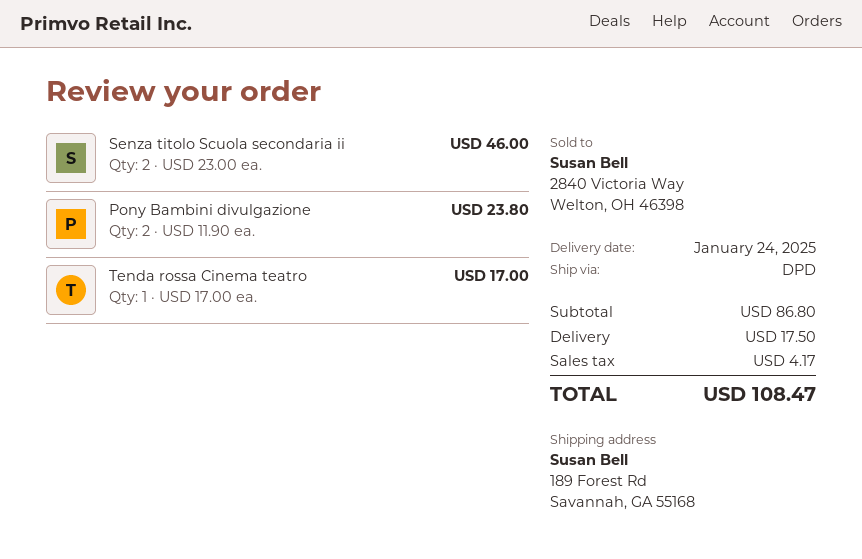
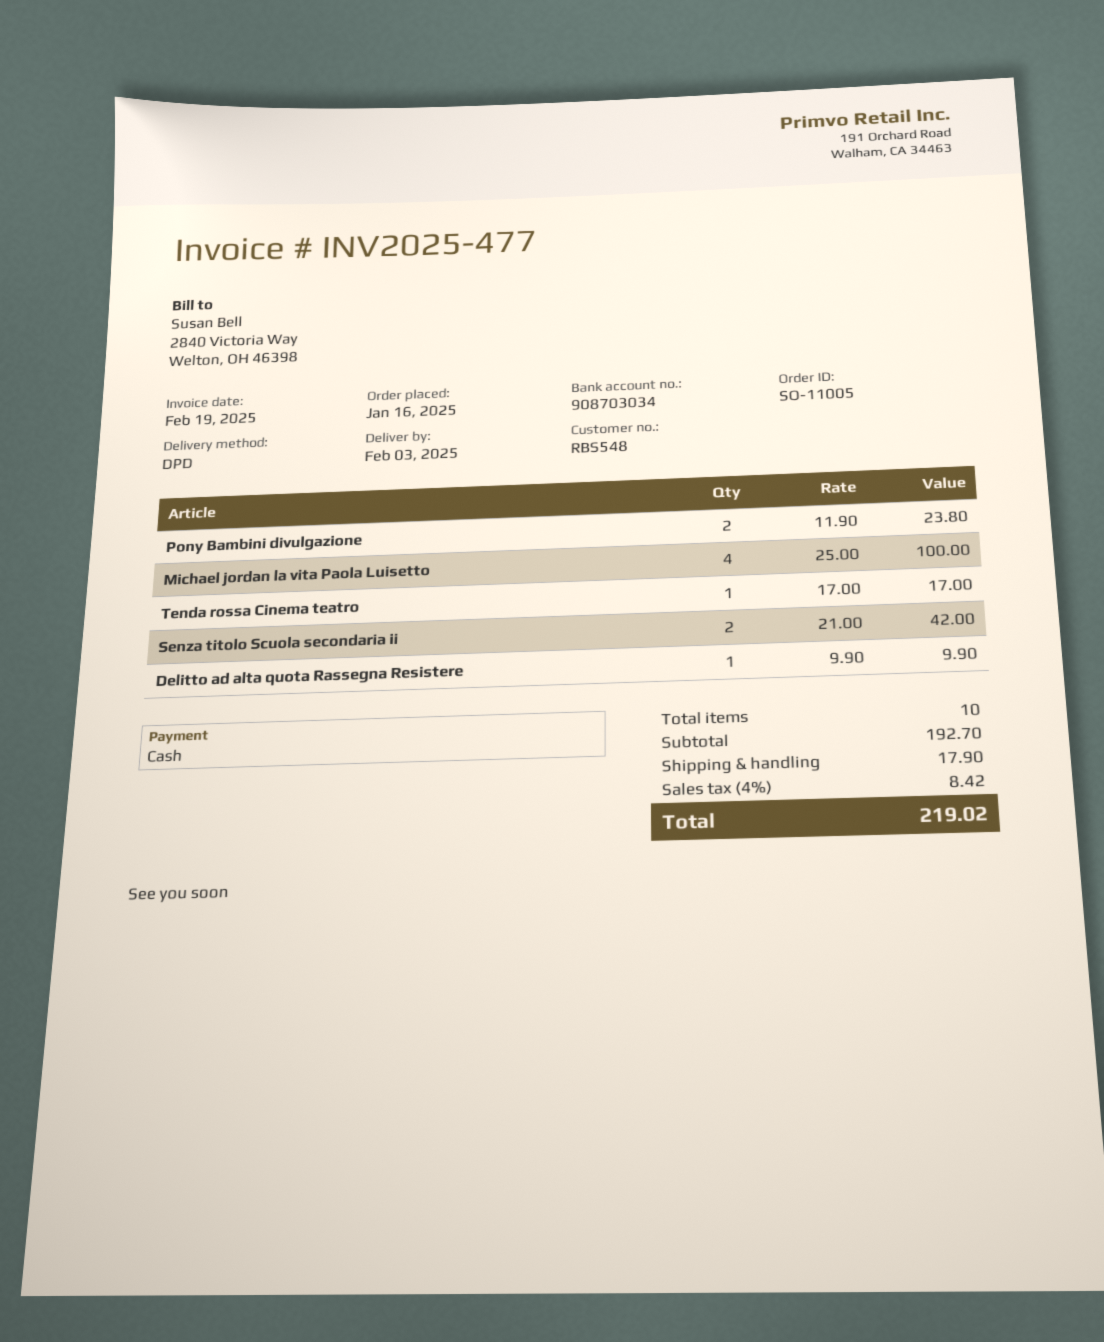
delivery date: 2025-01-24 -> 2025-02-03
Senza titolo Scuola secondaria ii: 2 x 23.00 = 46.00 -> 2 x 21.00 = 42.00
Michael jordan la vita Paola Luisetto: none -> 4 x 25.00 = 100.00
Delitto ad alta quota Rassegna Resistere: none -> 1 x 9.90 = 9.90
subtotal: 86.80 -> 192.70
shipping: 17.50 -> 17.90
tax: 4.17 -> 8.42
total: 108.47 -> 219.02

